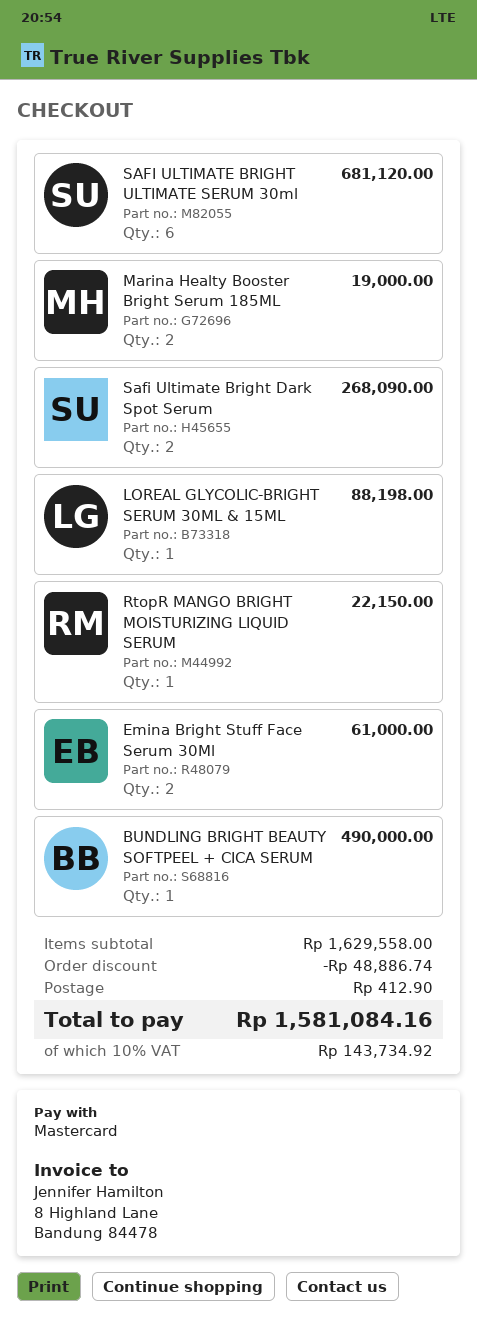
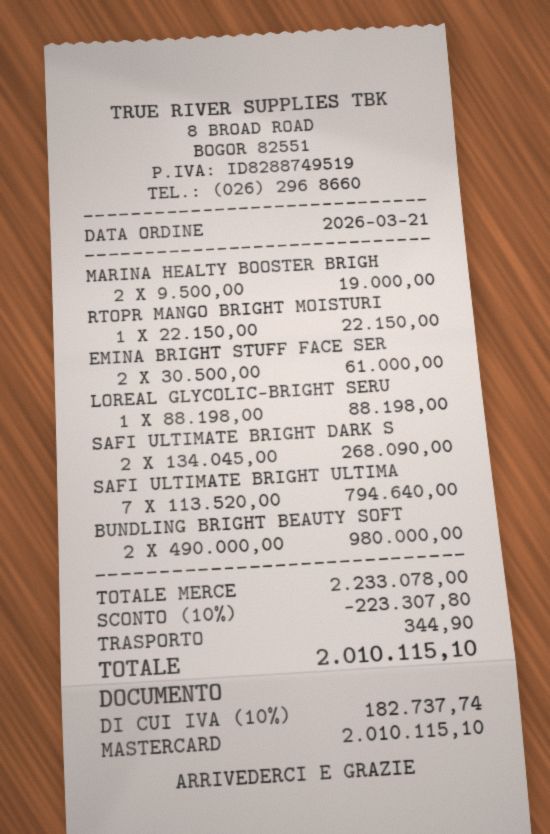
SAFI ULTIMATE BRIGHT ULTIMATE SERUM 30ml: 6 for 681120.00 -> 7 for 794640.00
BUNDLING BRIGHT BEAUTY SOFTPEEL + CICA SERUM: 1 for 490000.00 -> 2 for 980000.00
subtotal: 1629558.00 -> 2233078.00
discount: 48886.74 -> 223307.80
shipping: 412.90 -> 344.90
tax: 10% = 143734.92 -> 10% = 182737.74
total: 1581084.16 -> 2010115.10

